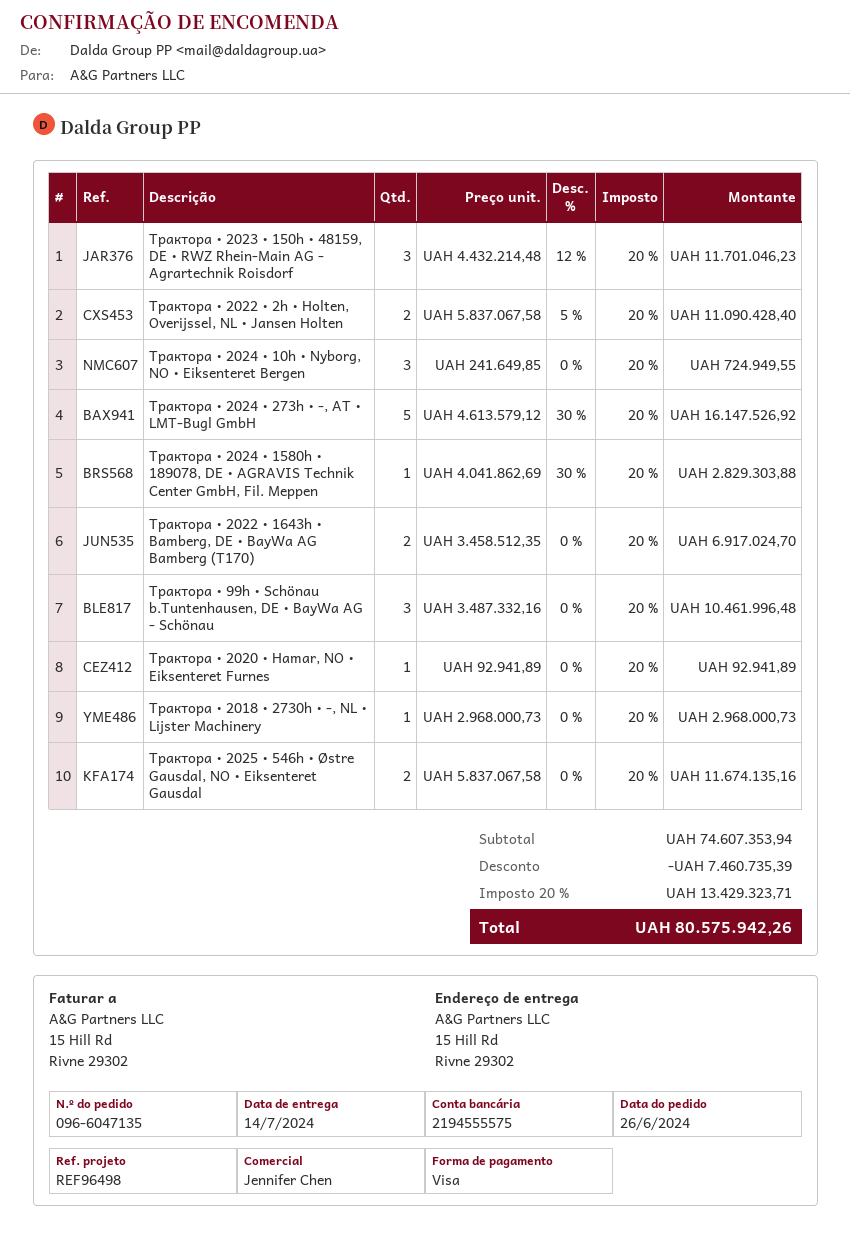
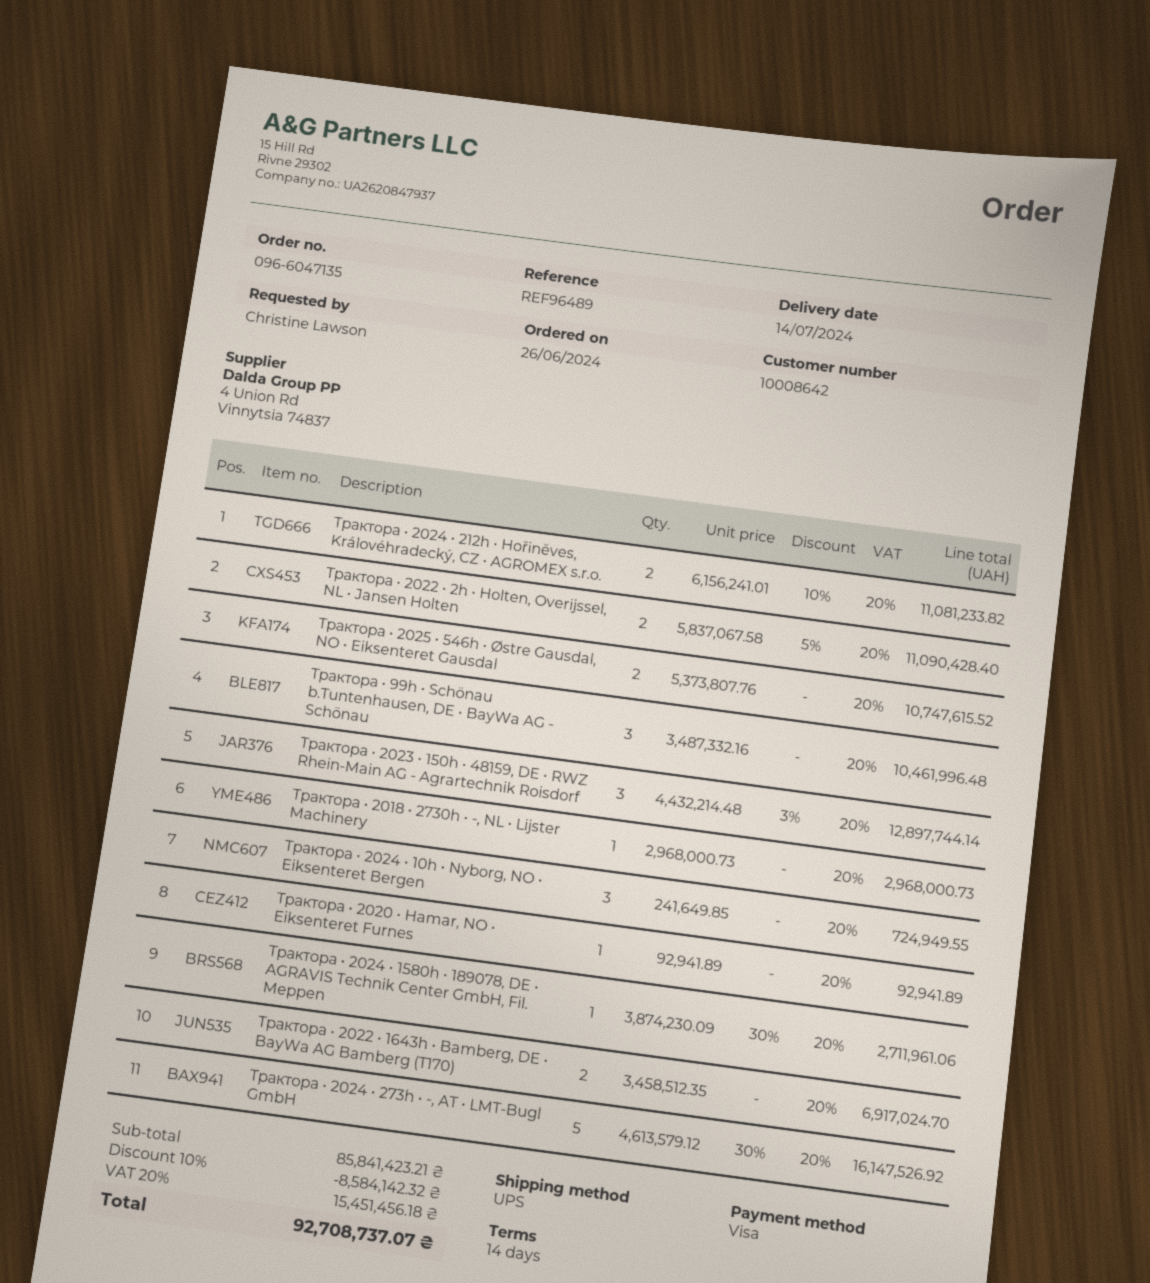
reference: REF96498 -> REF96489
Трактора • 2023 • 150h • 48159, DE • RWZ Rhein-Main AG - Agrartechnik Roisdorf: 3 x 4432214.48 - 12% = 11701046.23 -> 3 x 4432214.48 - 3% = 12897744.14
Трактора • 2024 • 1580h • 189078, DE • AGRAVIS Technik Center GmbH, Fil. Meppen: 1 x 4041862.69 - 30% = 2829303.88 -> 1 x 3874230.09 - 30% = 2711961.06
Трактора • 2025 • 546h • Østre Gausdal, NO • Eiksenteret Gausdal: 2 x 5837067.58 = 11674135.16 -> 2 x 5373807.76 = 10747615.52
Трактора • 2024 • 212h • Hořiněves, Královéhradecký, CZ • AGROMEX s.r.o.: none -> 2 x 6156241.01 - 10% = 11081233.82
subtotal: 74607353.94 -> 85841423.21
discount: 7460735.39 -> 8584142.32
tax: 20% = 13429323.71 -> 20% = 15451456.18
total: 80575942.26 -> 92708737.07

